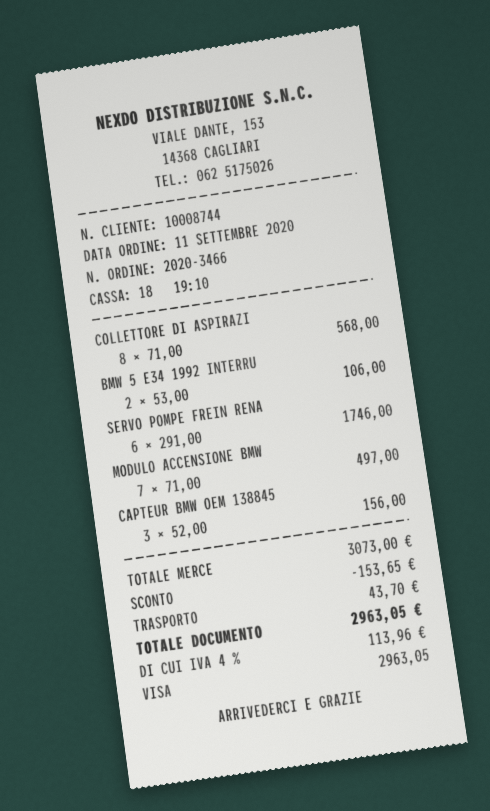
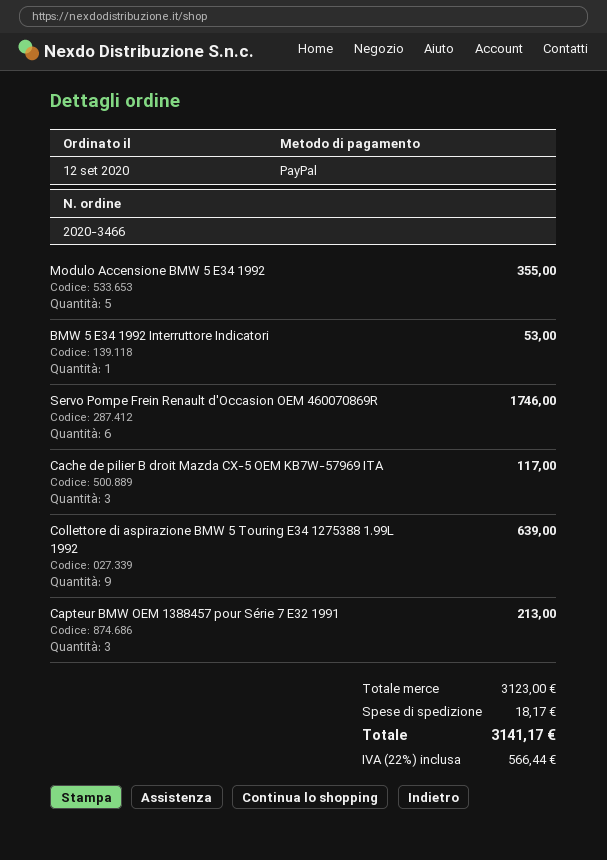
order date: 2020-09-11 -> 2020-09-12
payment method: Visa -> PayPal
COLLETTORE DI ASPIRAZI: 8 for 568.00 -> 9 for 639.00
BMW 5 E34 1992 INTERRU: 2 for 106.00 -> 1 for 53.00
MODULO ACCENSIONE BMW: 7 for 497.00 -> 5 for 355.00
CAPTEUR BMW OEM 138845: 3 for 156.00 -> 3 for 213.00
Cache de pilier B droit Mazda CX-5 OEM KB7W-57969 ITA: none -> 3 for 117.00
subtotal: 3073.00 -> 3123.00
discount: 153.65 -> none
shipping: 43.70 -> 18.17
tax: 4% = 113.96 -> 22% = 566.44
total: 2963.05 -> 3141.17

